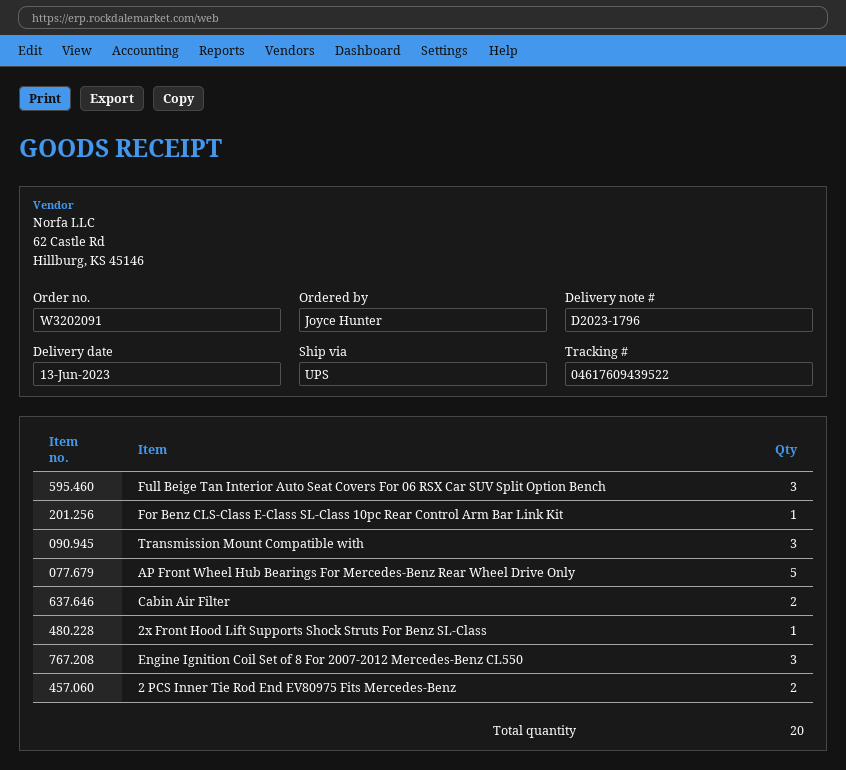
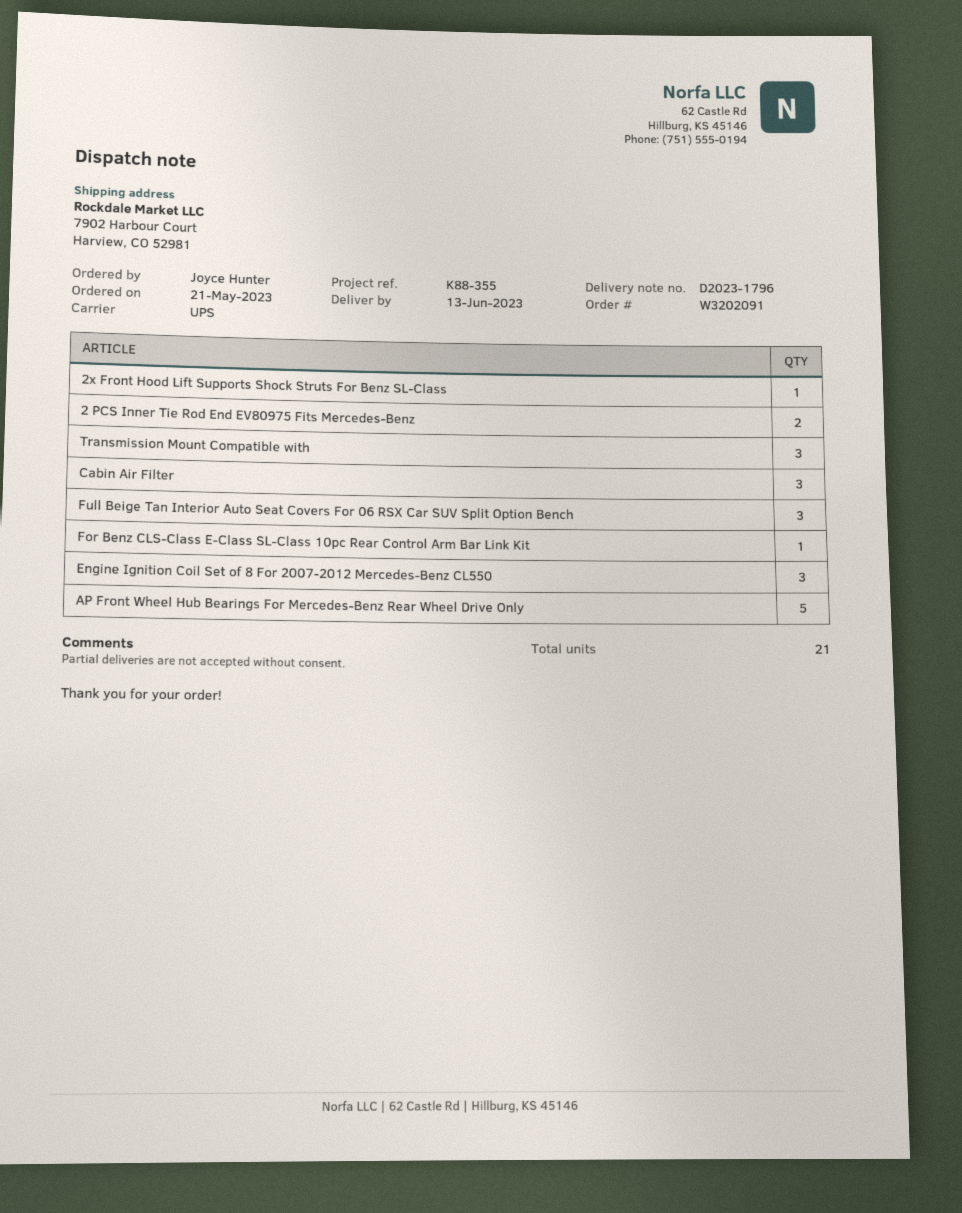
Cabin Air Filter: 2 -> 3
total quantity: 20 -> 21

